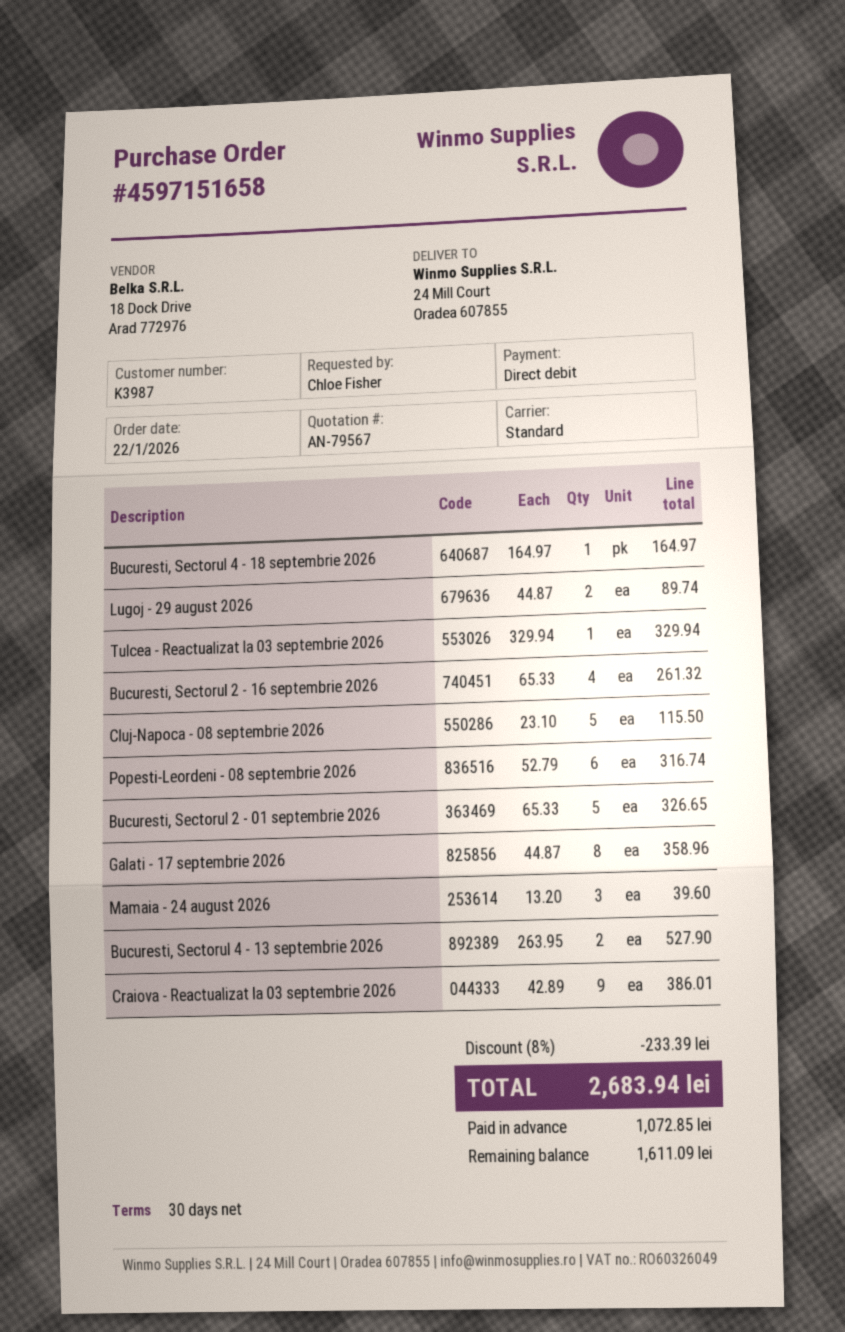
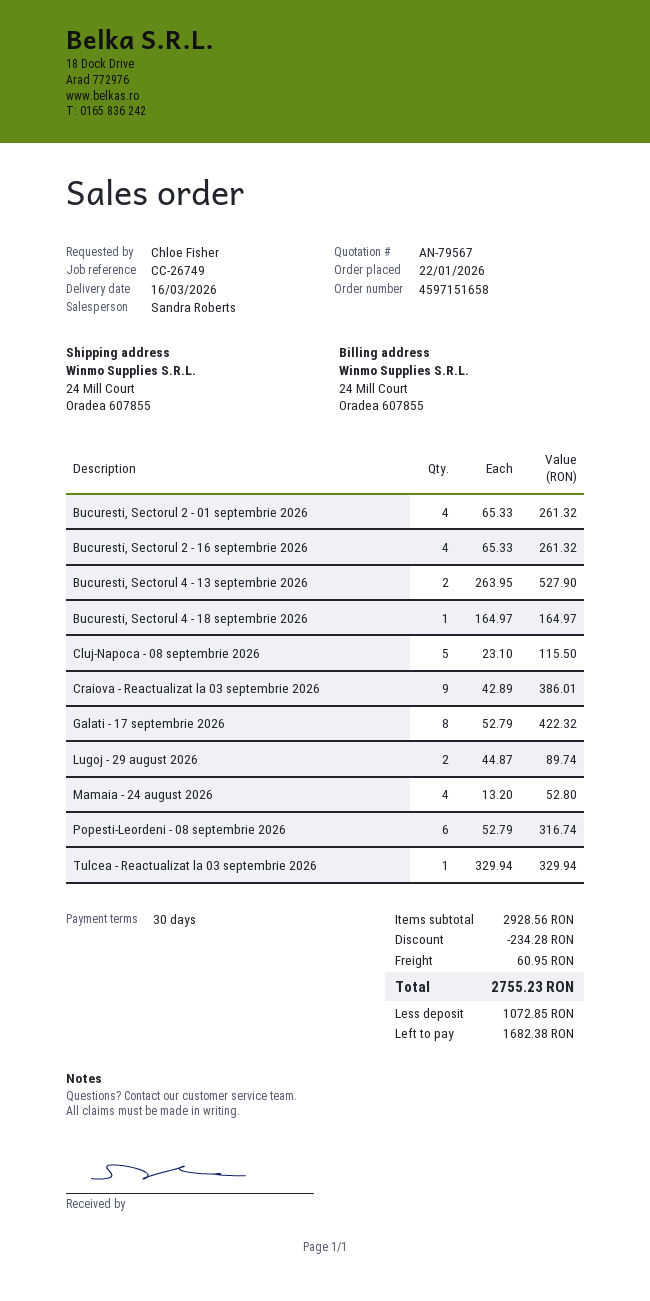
Bucuresti, Sectorul 2 - 01 septembrie 2026: 5 x 65.33 = 326.65 -> 4 x 65.33 = 261.32
Galati - 17 septembrie 2026: 8 x 44.87 = 358.96 -> 8 x 52.79 = 422.32
Mamaia - 24 august 2026: 3 x 13.20 = 39.60 -> 4 x 13.20 = 52.80
discount: 233.39 -> 234.28
shipping: none -> 60.95
total: 2683.94 -> 2755.23
balance: 1611.09 -> 1682.38

